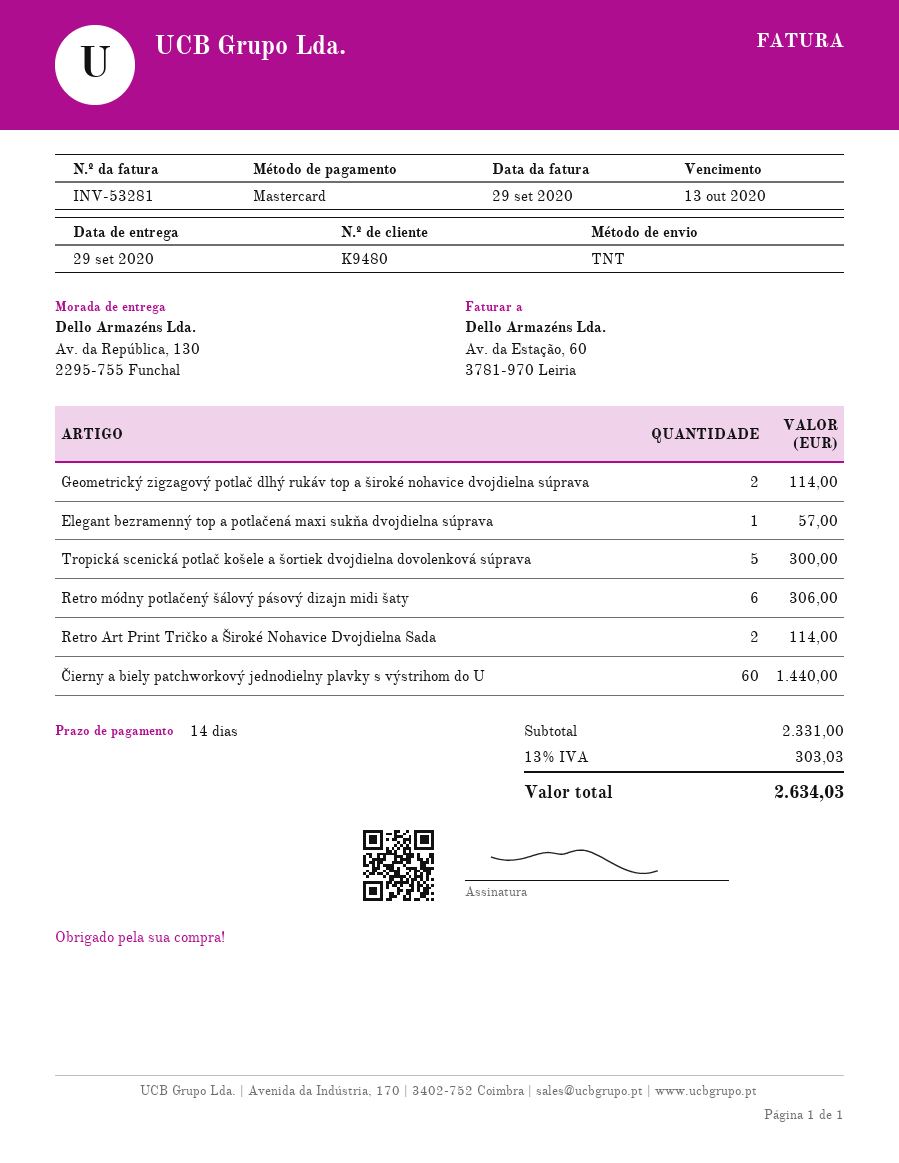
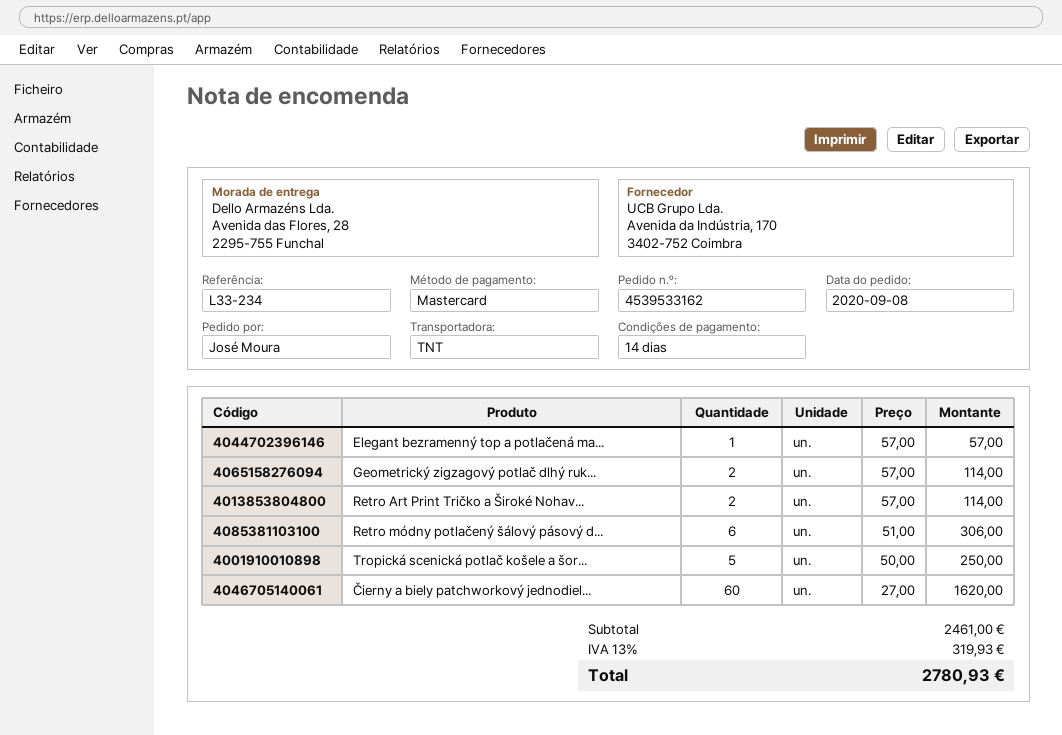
ship to: Av. da República, 130, 2295-755 Funchal -> Avenida das Flores, 28, 2295-755 Funchal
Tropická scenická potlač košele a šortiek dvojdielna dovolenková súprava: 5 for 300.00 -> 5 for 250.00
Čierny a biely patchworkový jednodielny plavky s výstrihom do U: 60 for 1440.00 -> 60 for 1620.00
subtotal: 2331.00 -> 2461.00
tax: 13% = 303.03 -> 13% = 319.93
total: 2634.03 -> 2780.93

